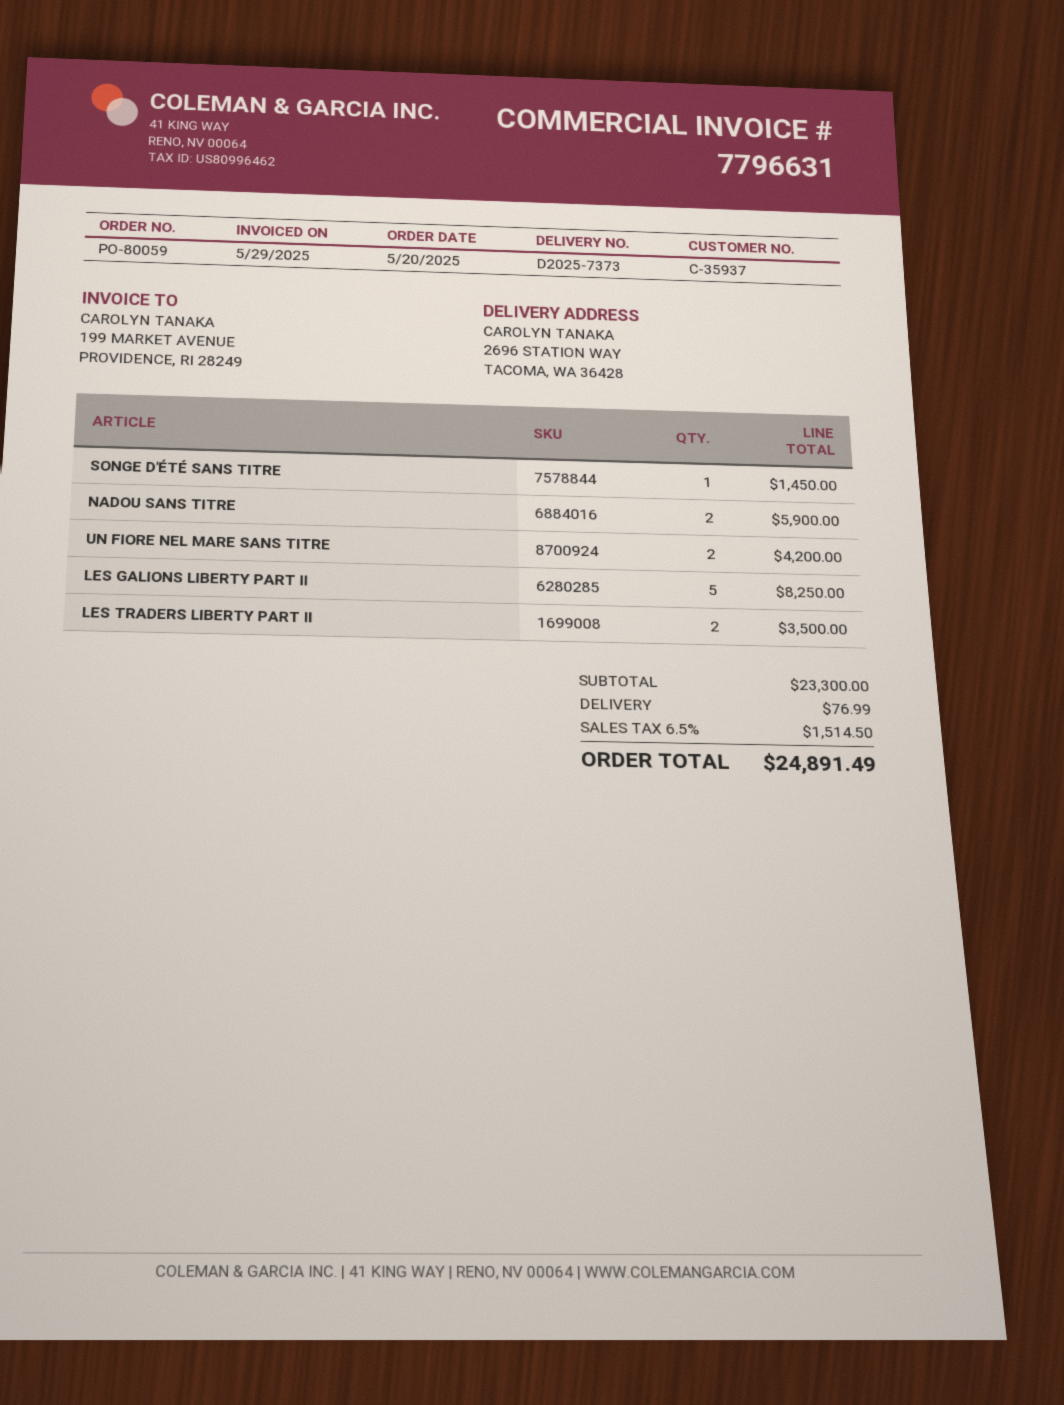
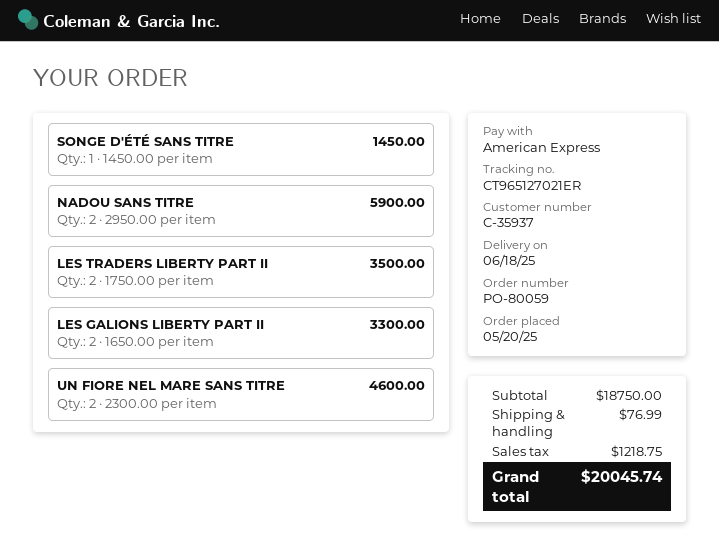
UN FIORE NEL MARE SANS TITRE: 2 for 4200.00 -> 2 for 4600.00
LES GALIONS LIBERTY PART II: 5 for 8250.00 -> 2 for 3300.00
subtotal: 23300.00 -> 18750.00
tax: 1514.50 -> 1218.75
total: 24891.49 -> 20045.74

